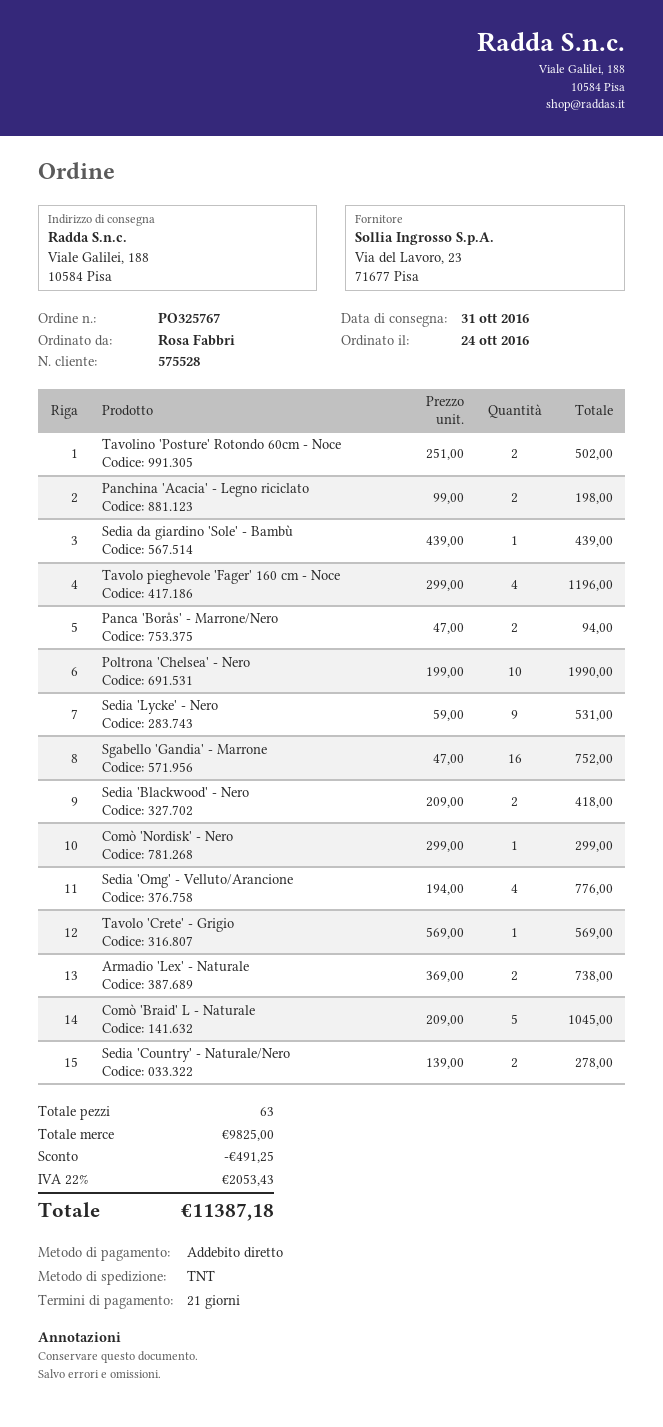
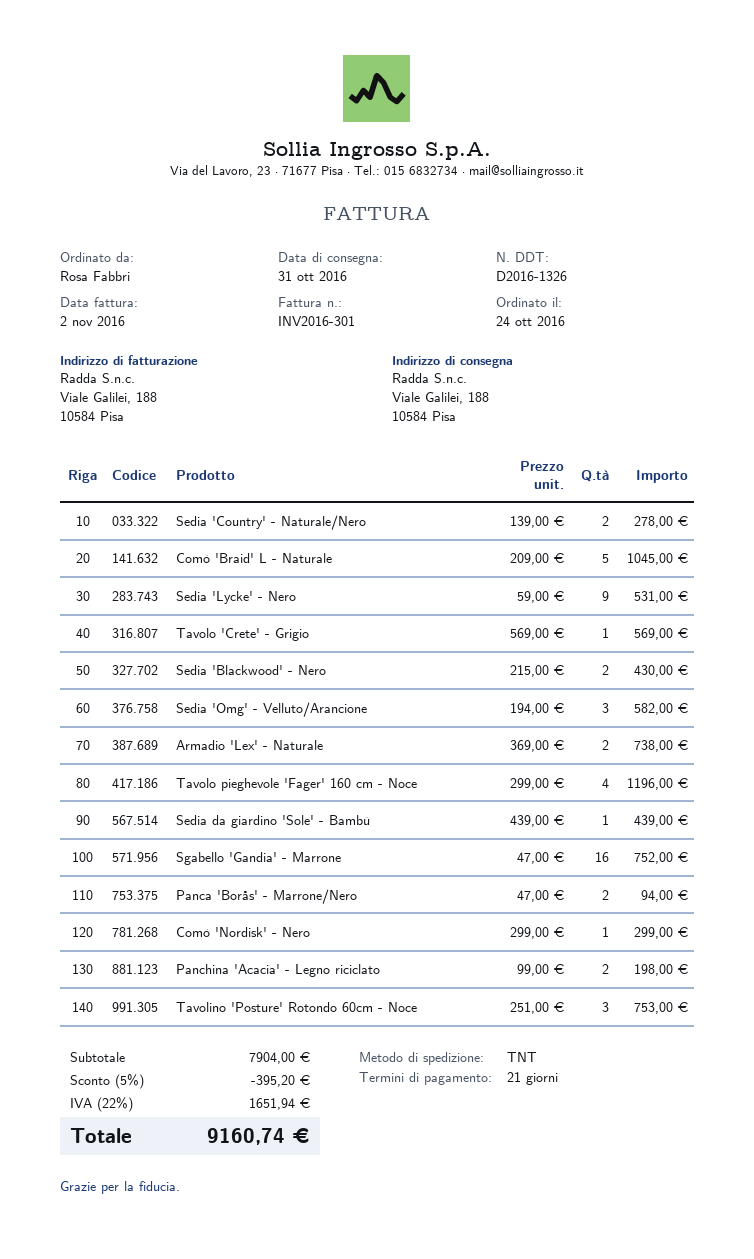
Tavolino 'Posture' Rotondo 60cm - Noce: 2 x 251.00 = 502.00 -> 3 x 251.00 = 753.00
Poltrona 'Chelsea' - Nero: 10 x 199.00 = 1990.00 -> none
Sedia 'Blackwood' - Nero: 2 x 209.00 = 418.00 -> 2 x 215.00 = 430.00
Sedia 'Omg' - Velluto/Arancione: 4 x 194.00 = 776.00 -> 3 x 194.00 = 582.00
subtotal: 9825.00 -> 7904.00
discount: 491.25 -> 395.20
tax: 22% = 2053.43 -> 22% = 1651.94
total: 11387.18 -> 9160.74

